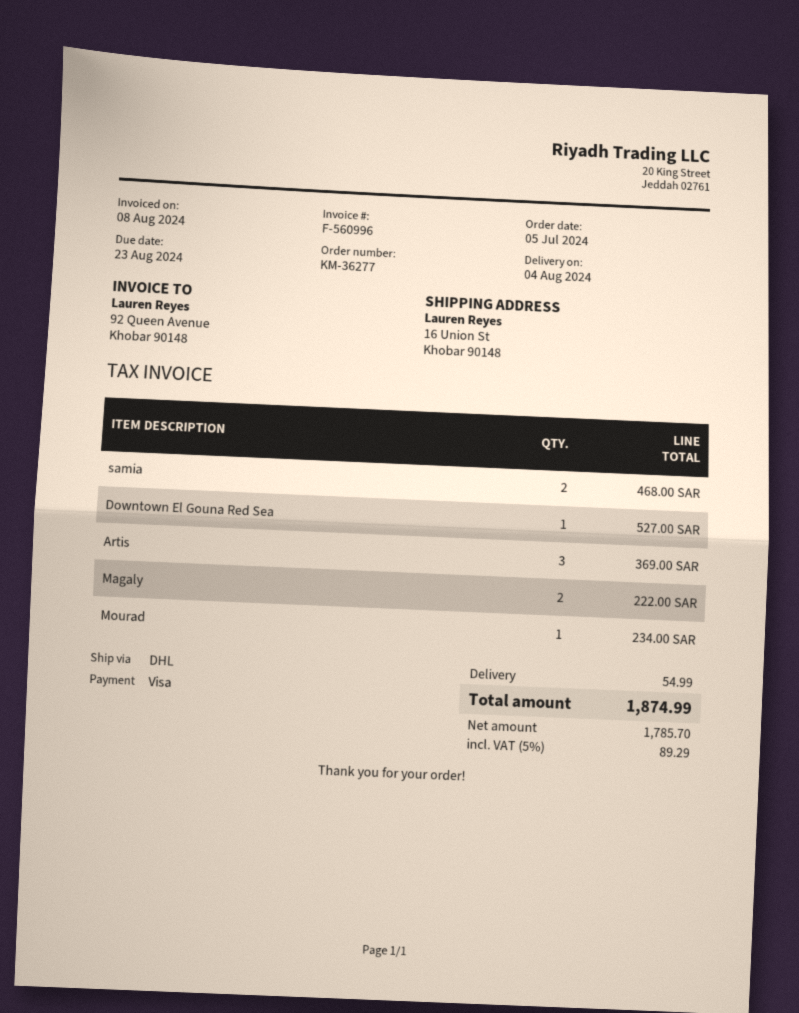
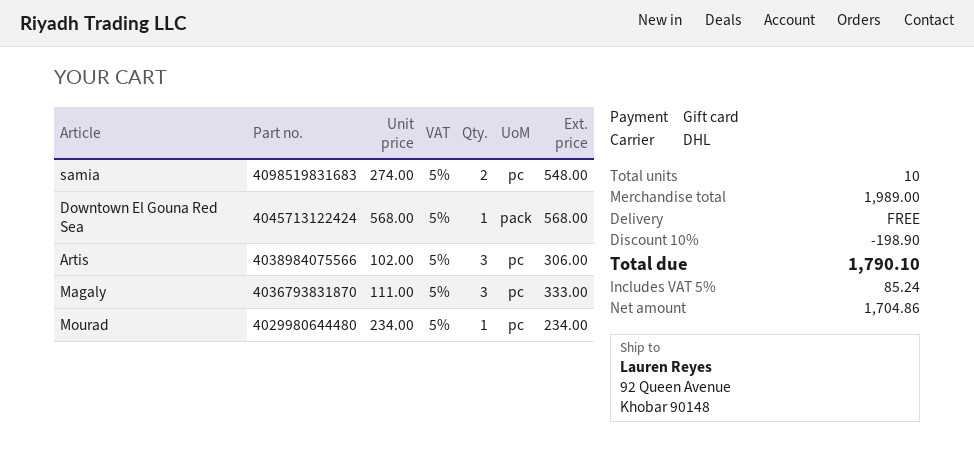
payment method: Visa -> gift card
ship to: 16 Union St, Khobar 90148 -> 92 Queen Avenue, Khobar 90148
samia: 2 for 468.00 -> 2 for 548.00
Downtown El Gouna Red Sea: 1 for 527.00 -> 1 for 568.00
Artis: 3 for 369.00 -> 3 for 306.00
Magaly: 2 for 222.00 -> 3 for 333.00
discount: none -> 10% = 198.90
shipping: 54.99 -> 0.00
net: 1785.70 -> 1704.86
tax: 5% = 89.29 -> 5% = 85.24
total: 1874.99 -> 1790.10

